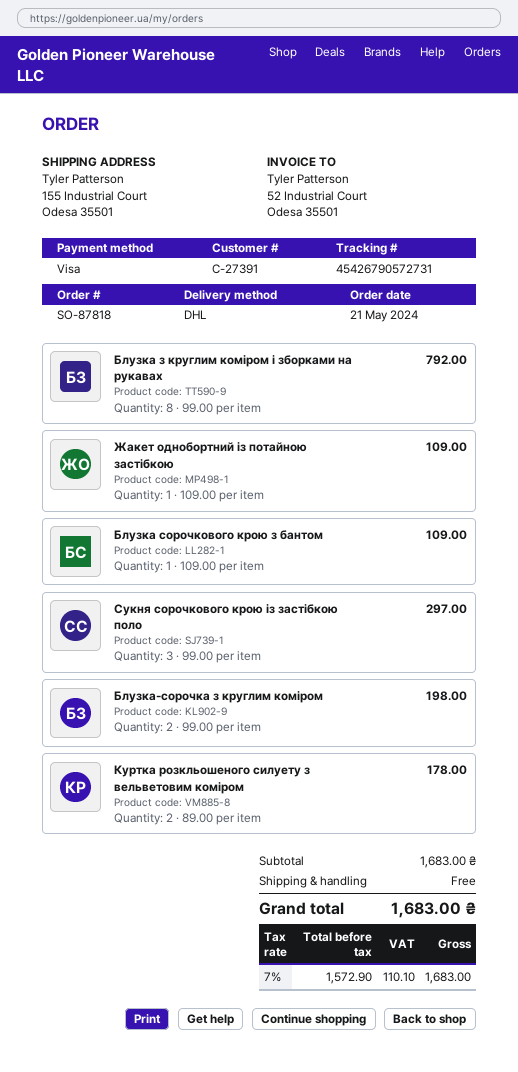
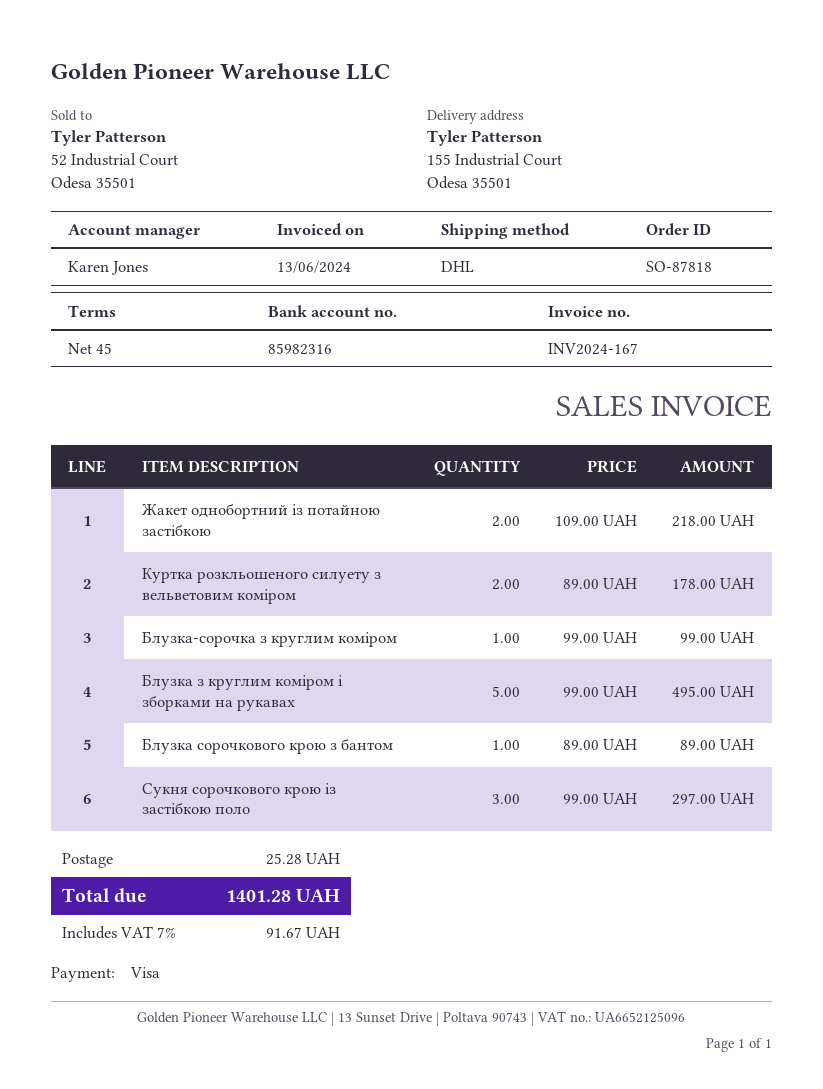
Блузка з круглим коміром і зборками на рукавах: 8 x 99.00 = 792.00 -> 5 x 99.00 = 495.00
Жакет однобортний із потайною застібкою: 1 x 109.00 = 109.00 -> 2 x 109.00 = 218.00
Блузка сорочкового крою з бантом: 1 x 109.00 = 109.00 -> 1 x 89.00 = 89.00
Блузка-сорочка з круглим коміром: 2 x 99.00 = 198.00 -> 1 x 99.00 = 99.00
shipping: 0.00 -> 25.28
tax: 7% = 110.10 -> 7% = 91.67
total: 1683.00 -> 1401.28

